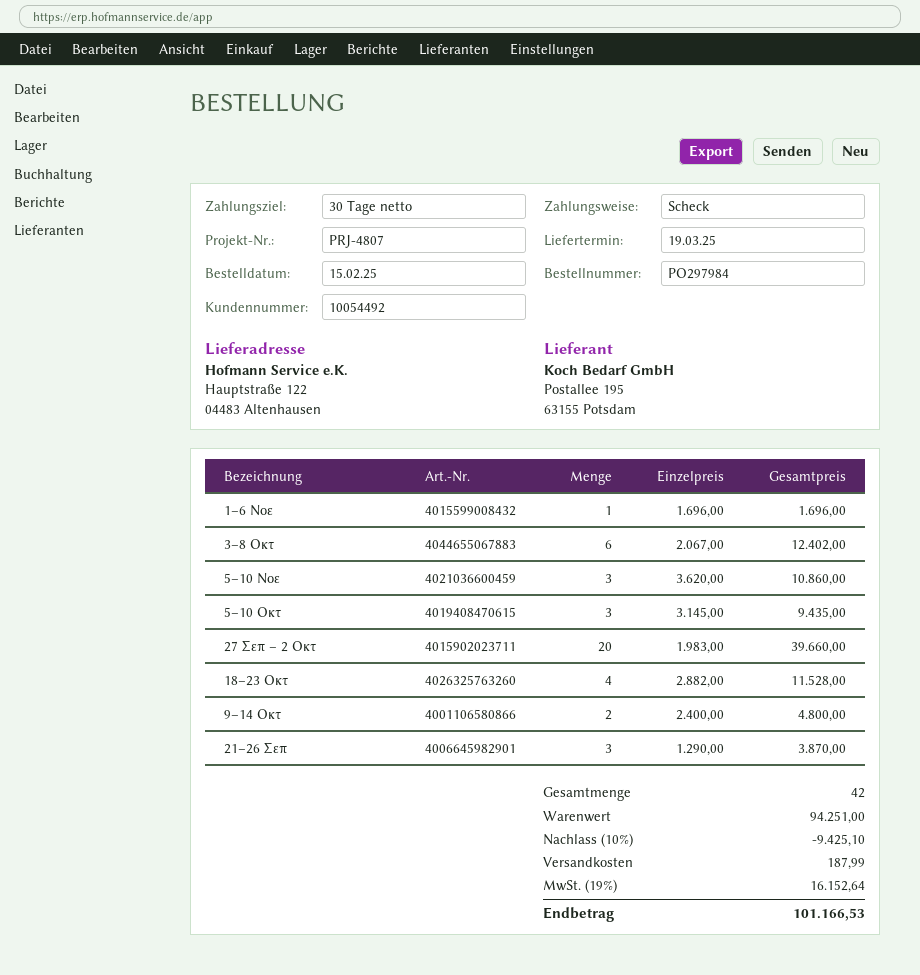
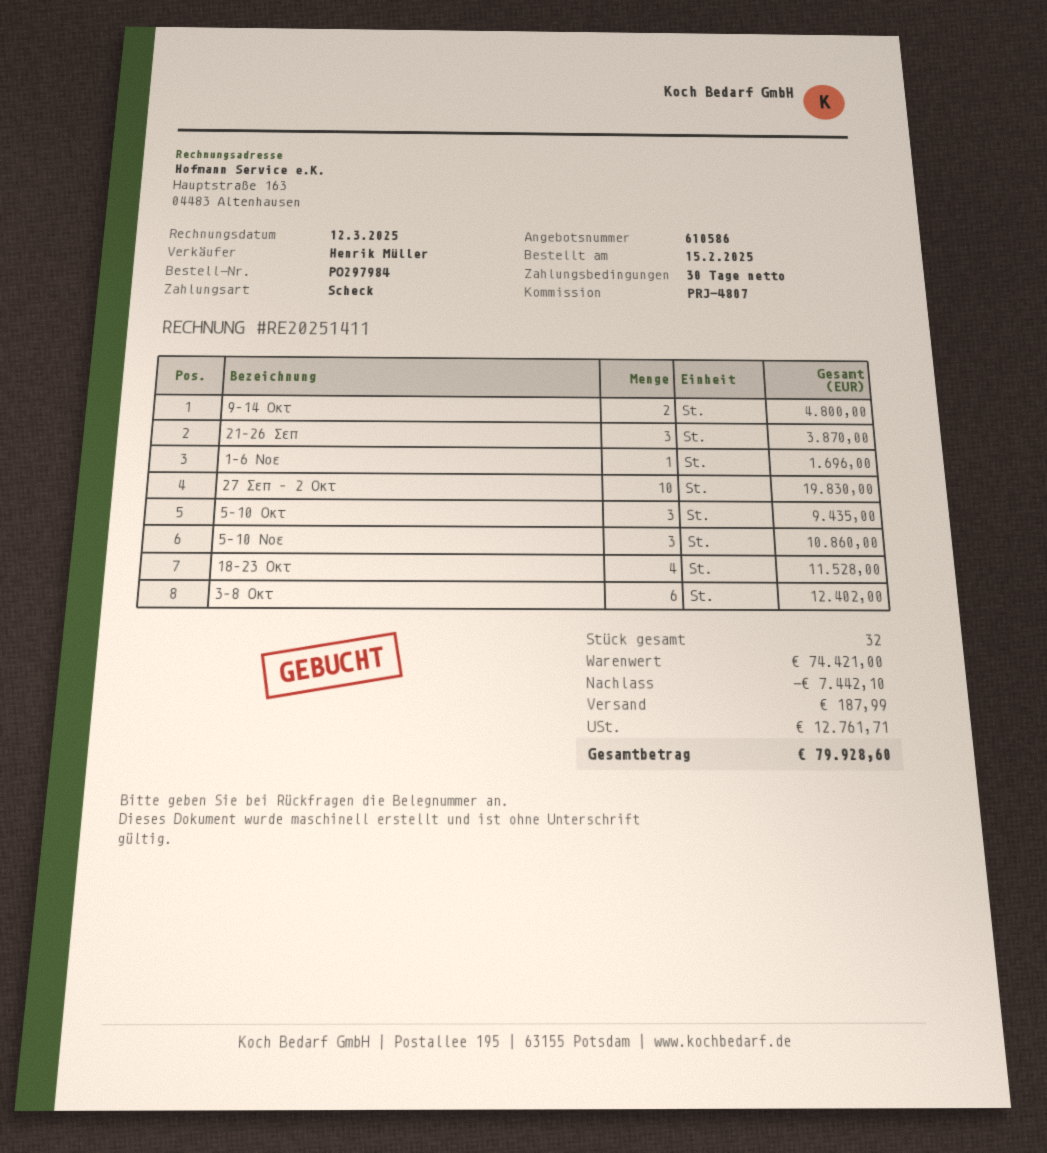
27 Σεπ – 2 Οκτ: 20 for 39660.00 -> 10 for 19830.00
total quantity: 42 -> 32
subtotal: 94251.00 -> 74421.00
discount: 9425.10 -> 7442.10
tax: 16152.64 -> 12761.71
total: 101166.53 -> 79928.60

